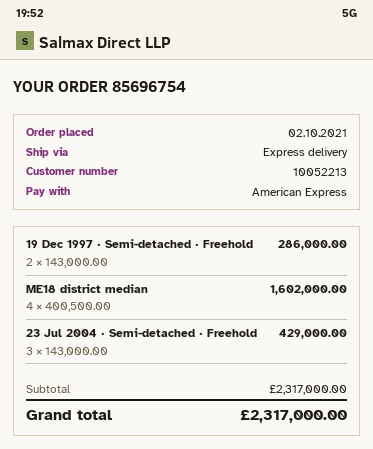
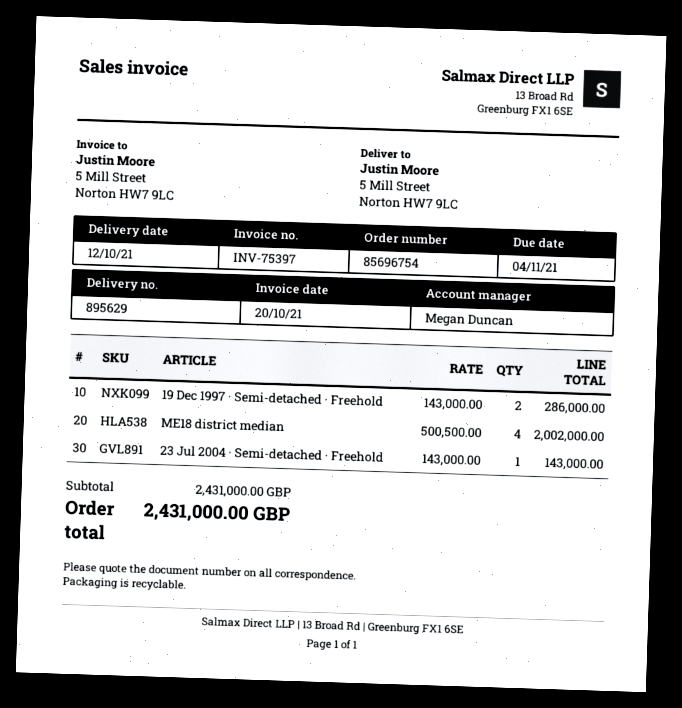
ME18 district median: 4 x 400500.00 = 1602000.00 -> 4 x 500500.00 = 2002000.00
23 Jul 2004 · Semi-detached · Freehold: 3 x 143000.00 = 429000.00 -> 1 x 143000.00 = 143000.00
subtotal: 2317000.00 -> 2431000.00
total: 2317000.00 -> 2431000.00

